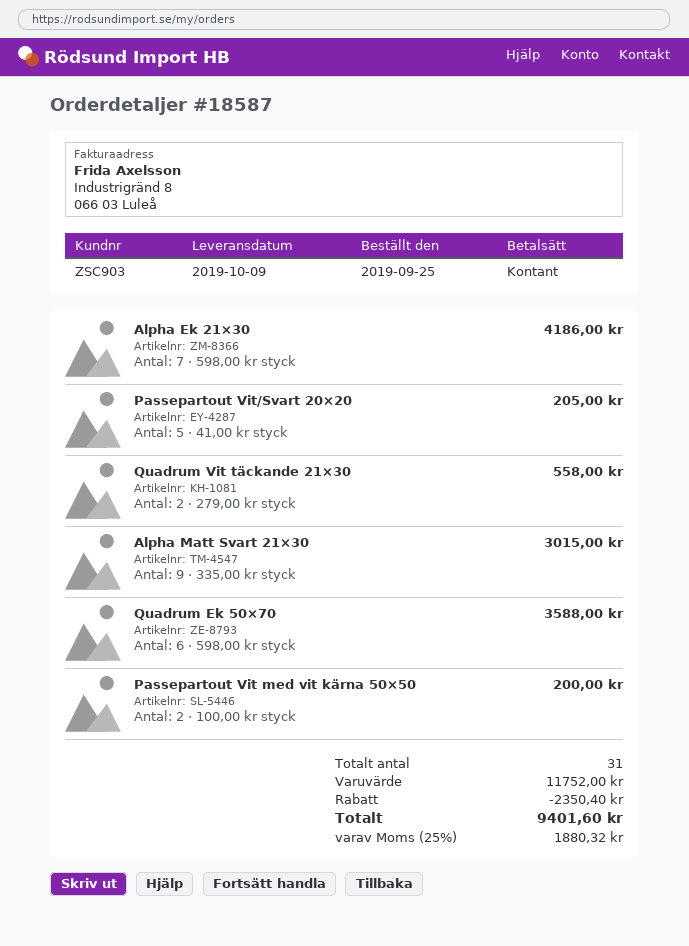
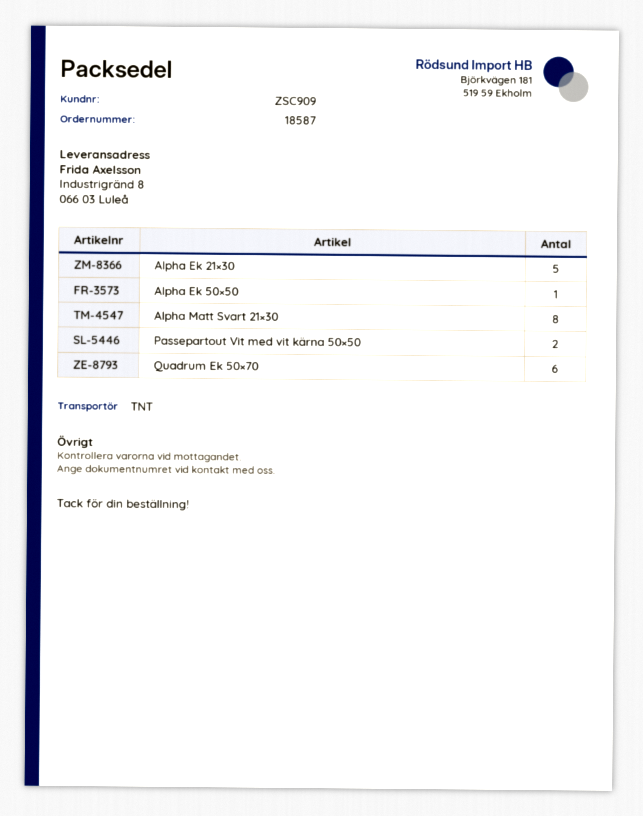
customer number: ZSC903 -> ZSC909
Alpha Ek 21×30: 7 -> 5
Passepartout Vit/Svart 20×20: 5 -> none
Quadrum Vit täckande 21×30: 2 -> none
Alpha Matt Svart 21×30: 9 -> 8
Alpha Ek 50×50: none -> 1

